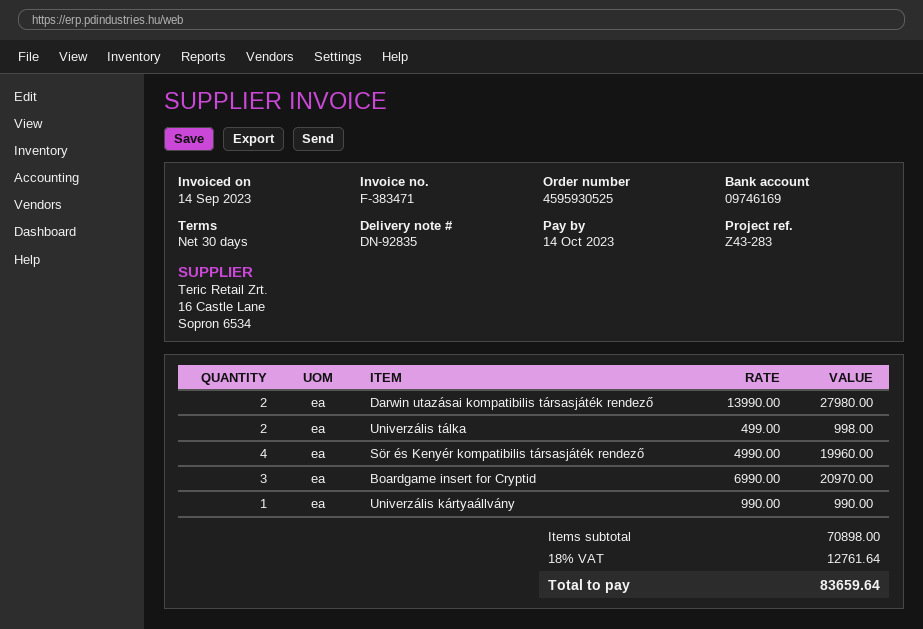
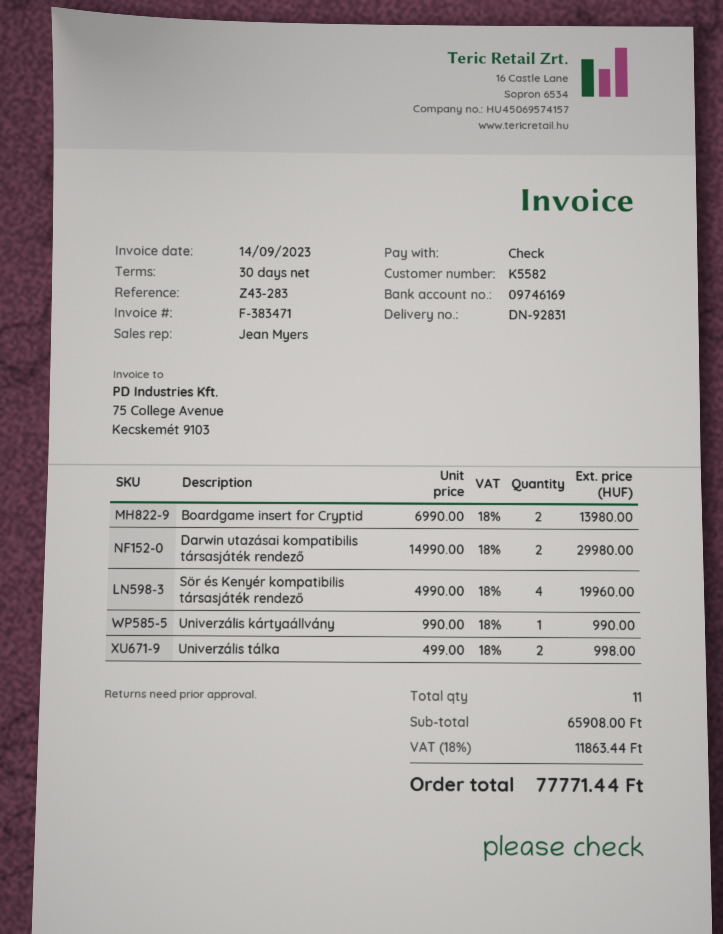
delivery note number: DN-92835 -> DN-92831
Darwin utazásai kompatibilis társasjáték rendező: 2 x 13990.00 = 27980.00 -> 2 x 14990.00 = 29980.00
Boardgame insert for Cryptid: 3 x 6990.00 = 20970.00 -> 2 x 6990.00 = 13980.00
subtotal: 70898.00 -> 65908.00
tax: 18% = 12761.64 -> 18% = 11863.44
total: 83659.64 -> 77771.44

